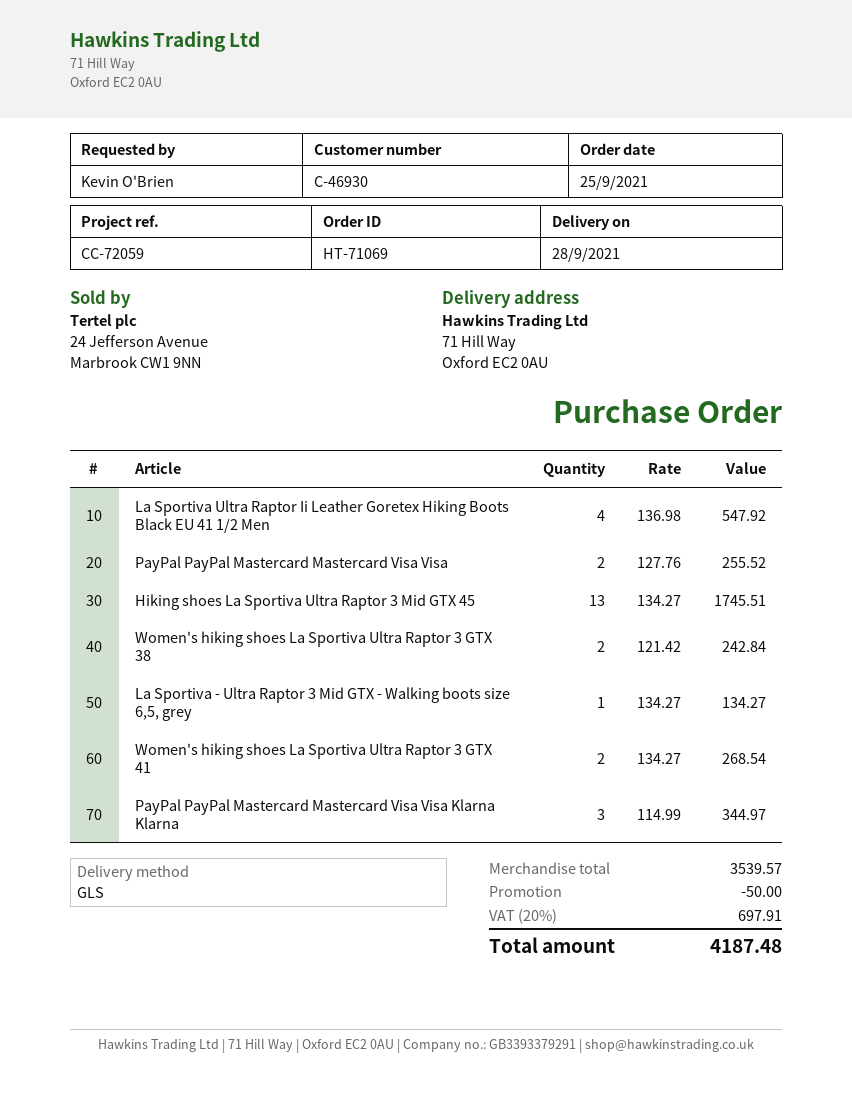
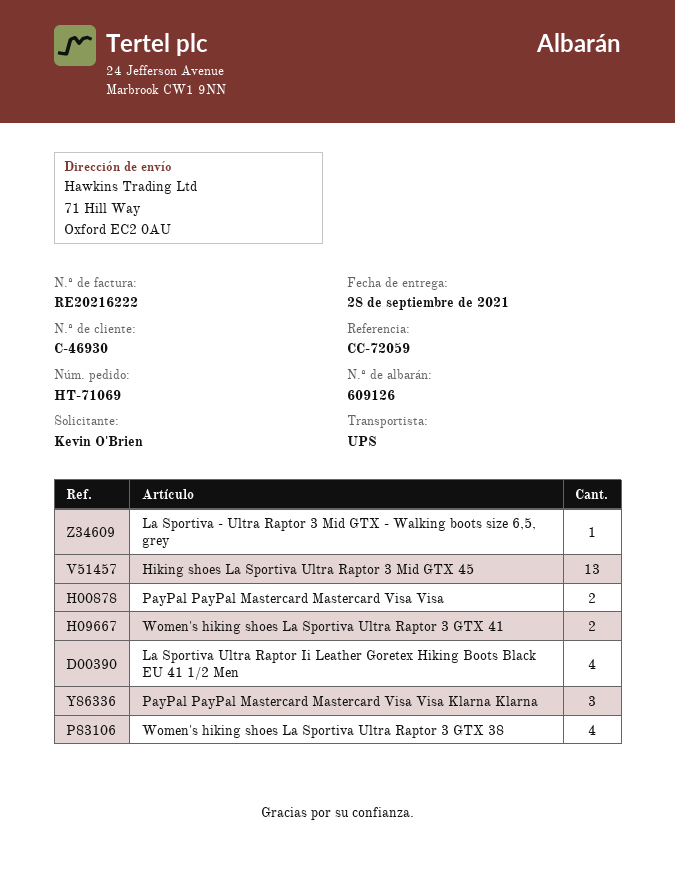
shipping method: GLS -> UPS
Women's hiking shoes La Sportiva Ultra Raptor 3 GTX 38: 2 -> 4

